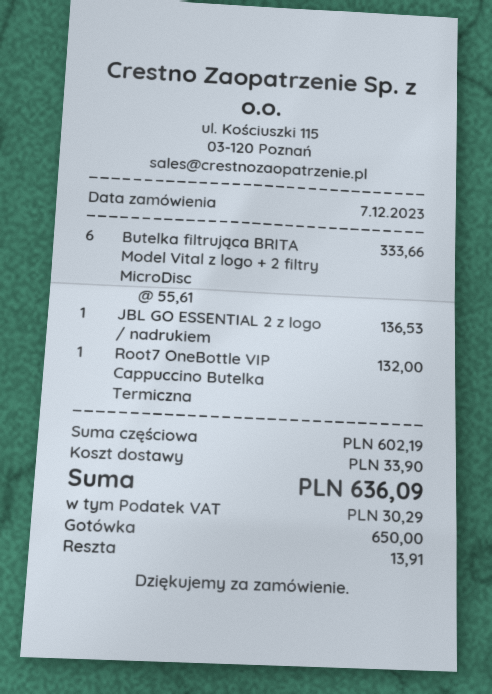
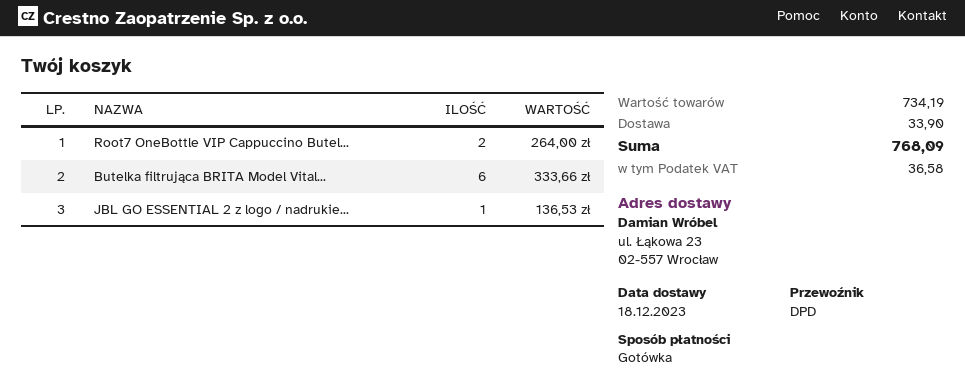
Root7 OneBottle VIP Cappuccino Butelka Termiczna: 1 for 132.00 -> 2 for 264.00
subtotal: 602.19 -> 734.19
tax: 30.29 -> 36.58
total: 636.09 -> 768.09

